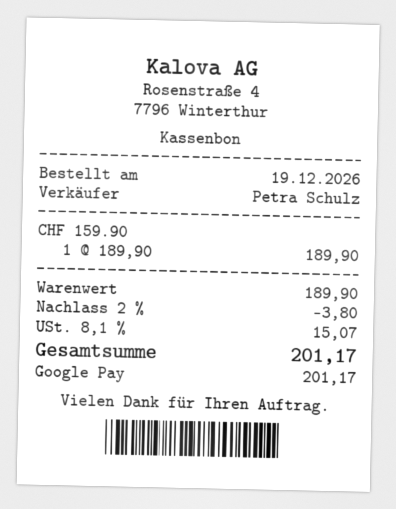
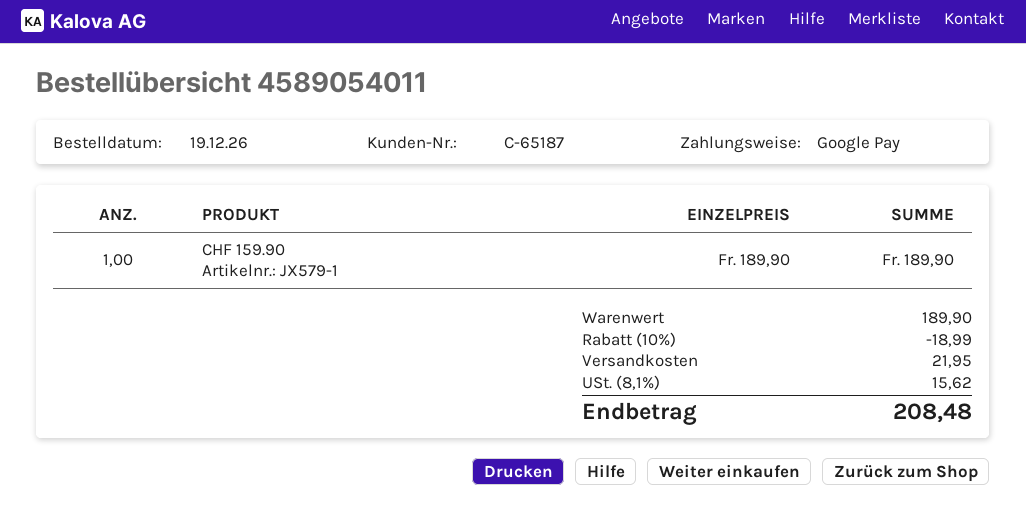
discount: 2% = 3.80 -> 10% = 18.99
shipping: none -> 21.95
tax: 8.1% = 15.07 -> 8.1% = 15.62
total: 201.17 -> 208.48

